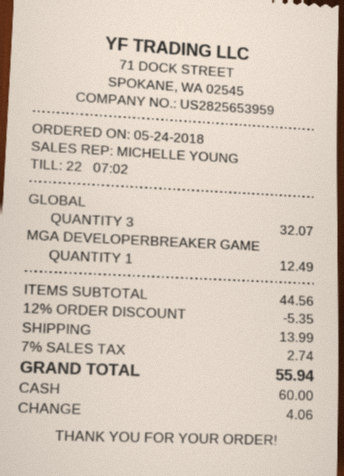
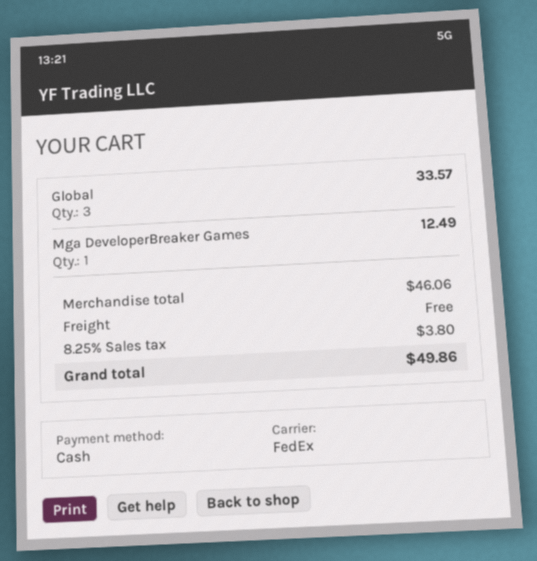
GLOBAL: 3 for 32.07 -> 3 for 33.57
subtotal: 44.56 -> 46.06
discount: 12% = 5.35 -> none
shipping: 13.99 -> 0.00
tax: 7% = 2.74 -> 8.25% = 3.80
total: 55.94 -> 49.86

